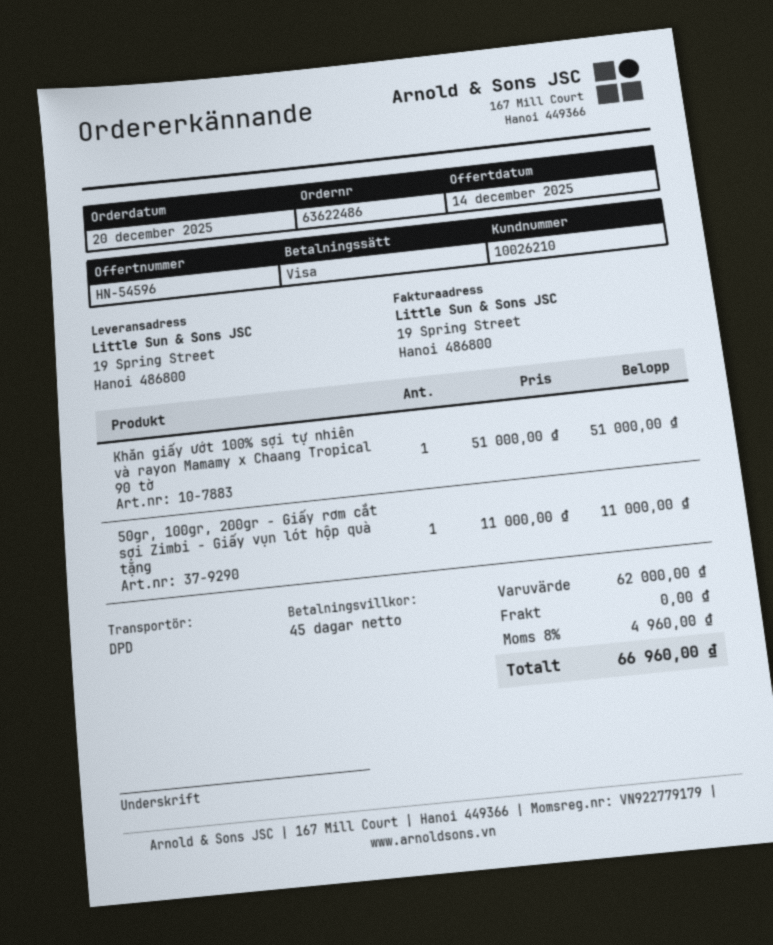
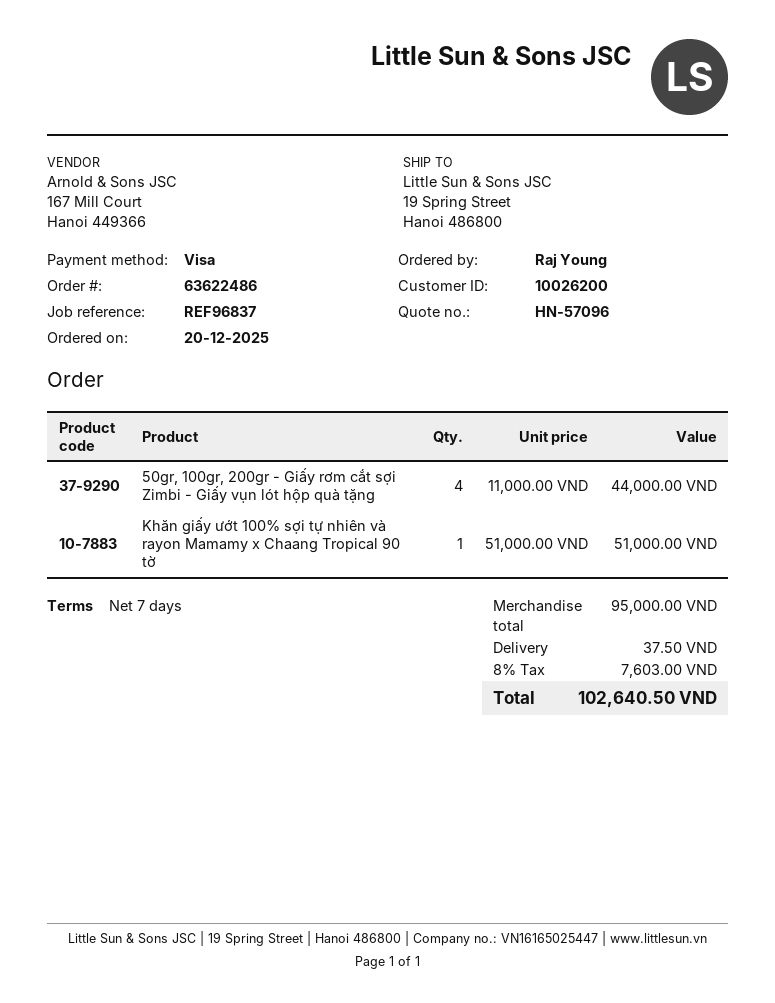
quote number: HN-54596 -> HN-57096
payment terms: 45 days -> 7 days
customer number: 10026210 -> 10026200
50gr, 100gr, 200gr - Giấy rơm cắt sợi Zimbi - Giấy vụn lót hộp quà tặng: 1 x 11000.00 = 11000.00 -> 4 x 11000.00 = 44000.00
subtotal: 62000.00 -> 95000.00
shipping: 0.00 -> 37.50
tax: 8% = 4960.00 -> 8% = 7603.00
total: 66960.00 -> 102640.50

